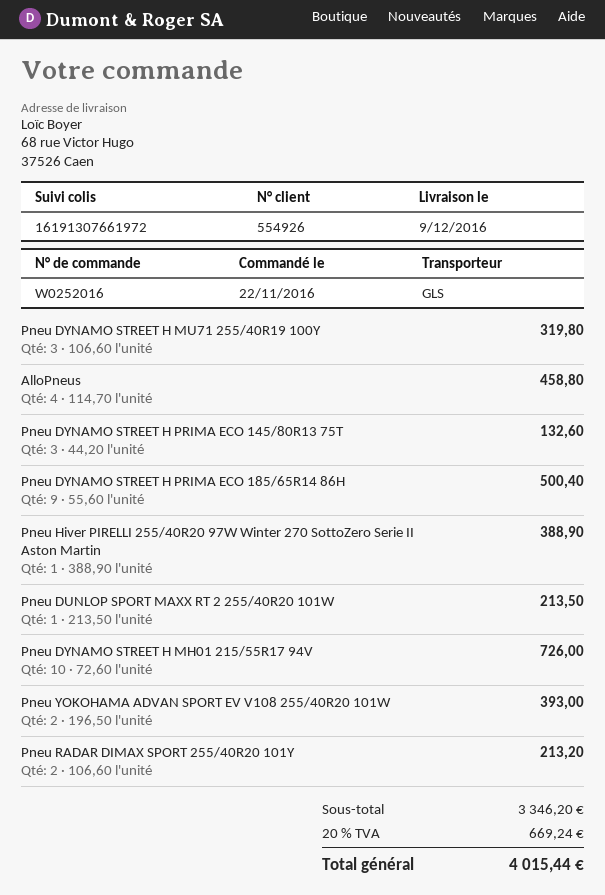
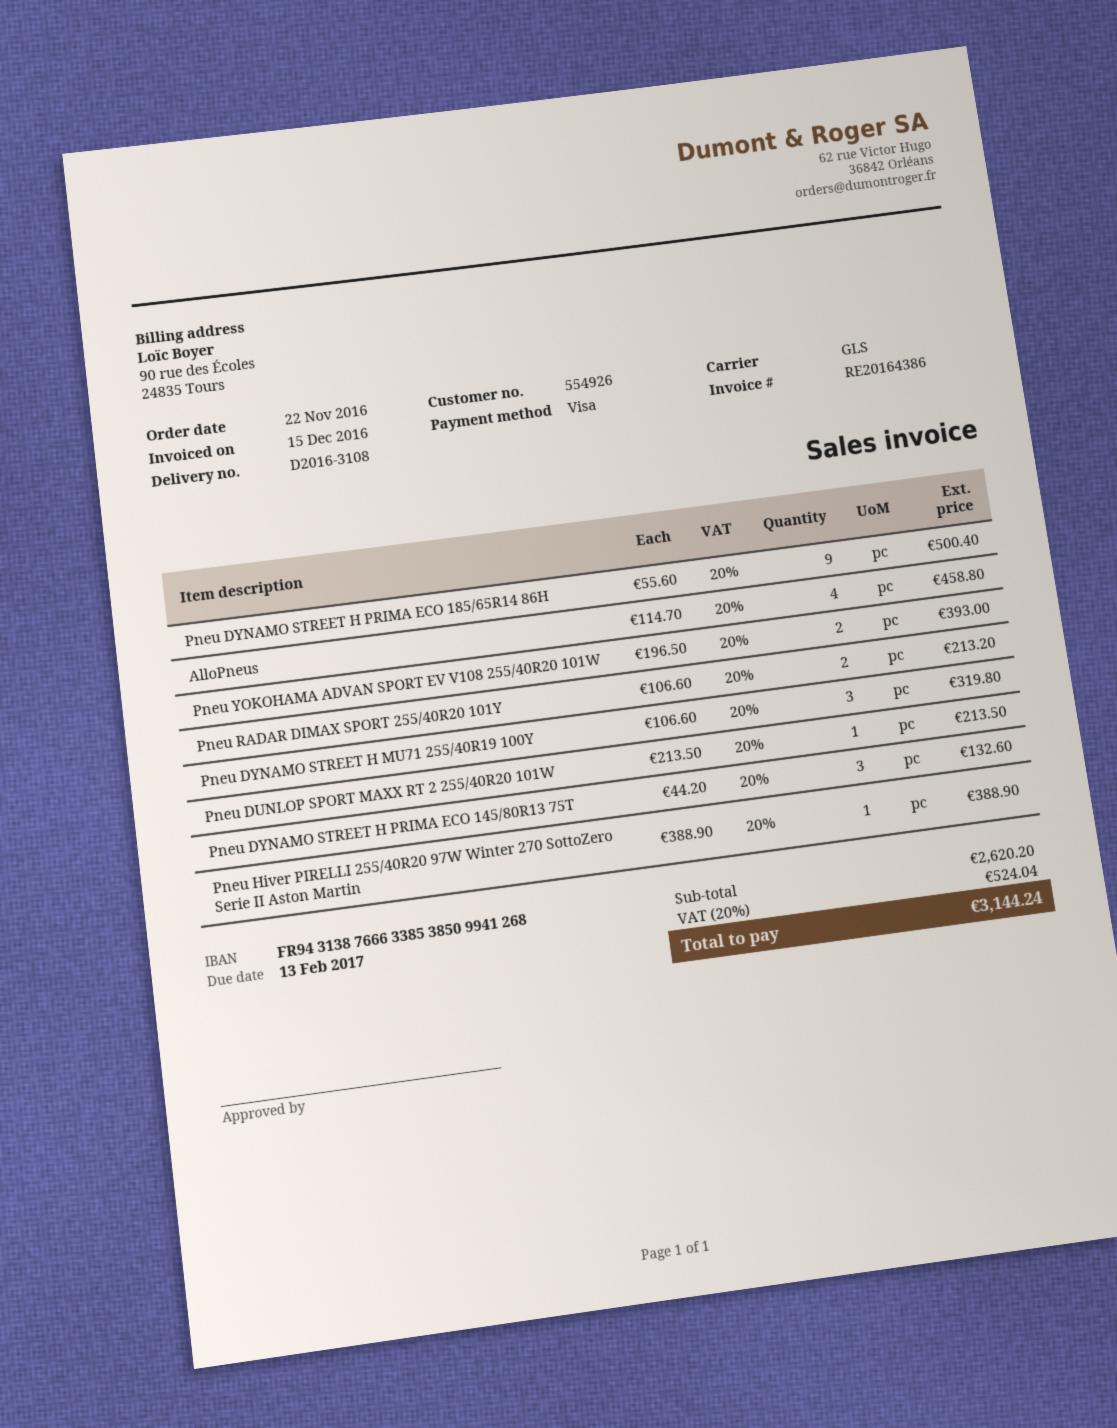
Pneu DYNAMO STREET H MH01 215/55R17 94V: 10 x 72.60 = 726.00 -> none
subtotal: 3346.20 -> 2620.20
tax: 20% = 669.24 -> 20% = 524.04
total: 4015.44 -> 3144.24

